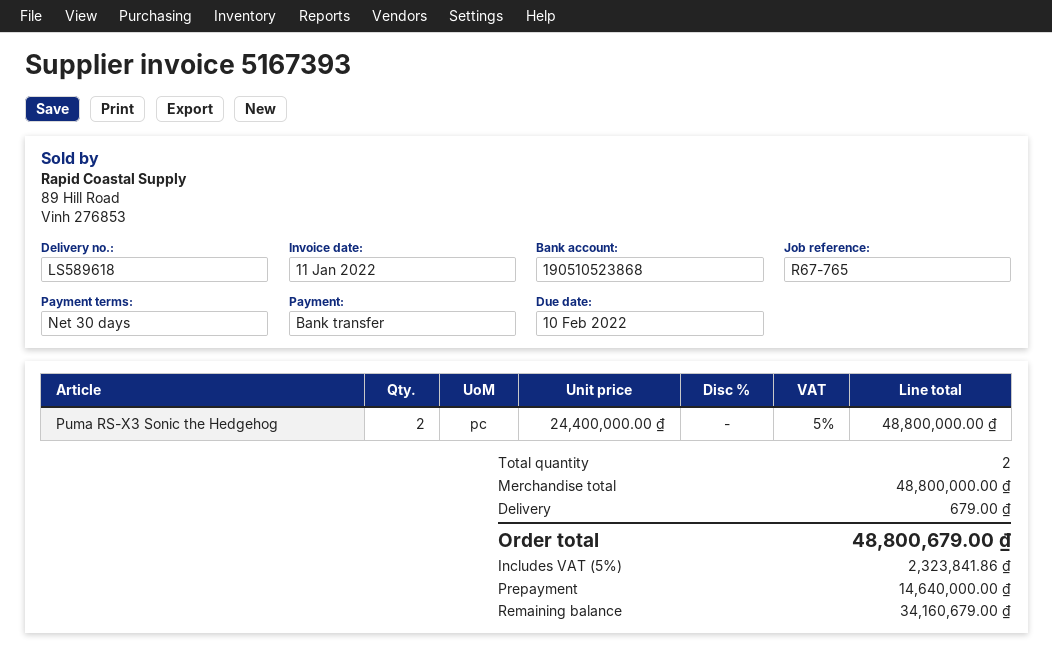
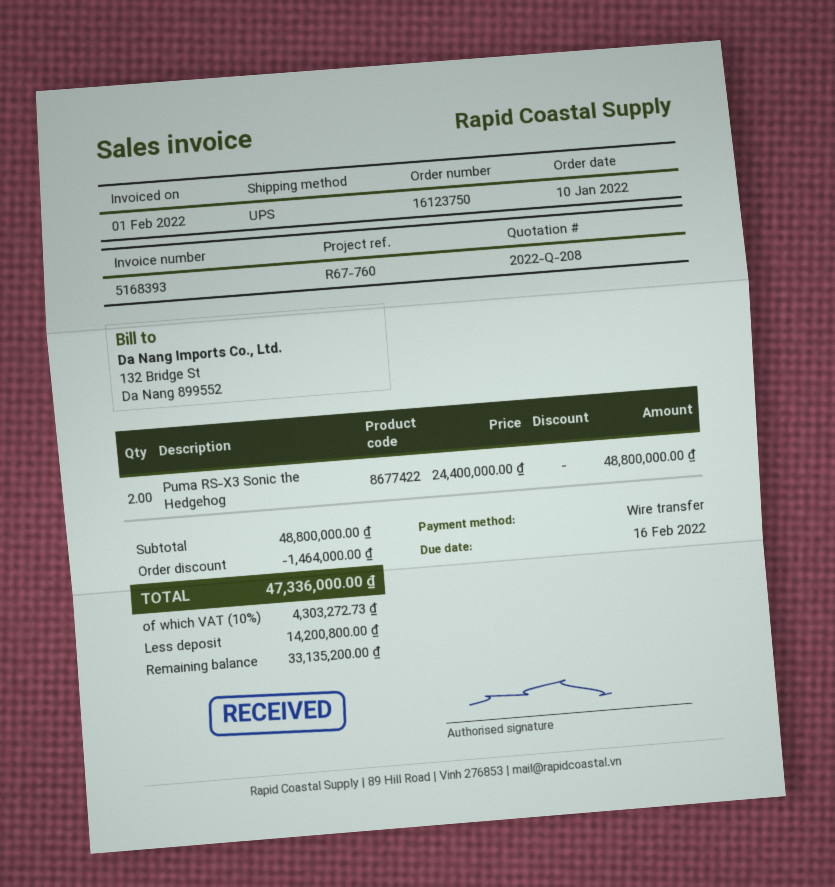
invoice number: 5167393 -> 5168393
invoice date: 2022-01-11 -> 2022-02-01
due date: 2022-02-10 -> 2022-02-16
reference: R67-765 -> R67-760
discount: none -> 1464000.00
shipping: 679.00 -> none
tax: 5% = 2323841.86 -> 10% = 4303272.73
total: 48800679.00 -> 47336000.00
deposit: 14640000.00 -> 14200800.00
balance: 34160679.00 -> 33135200.00

